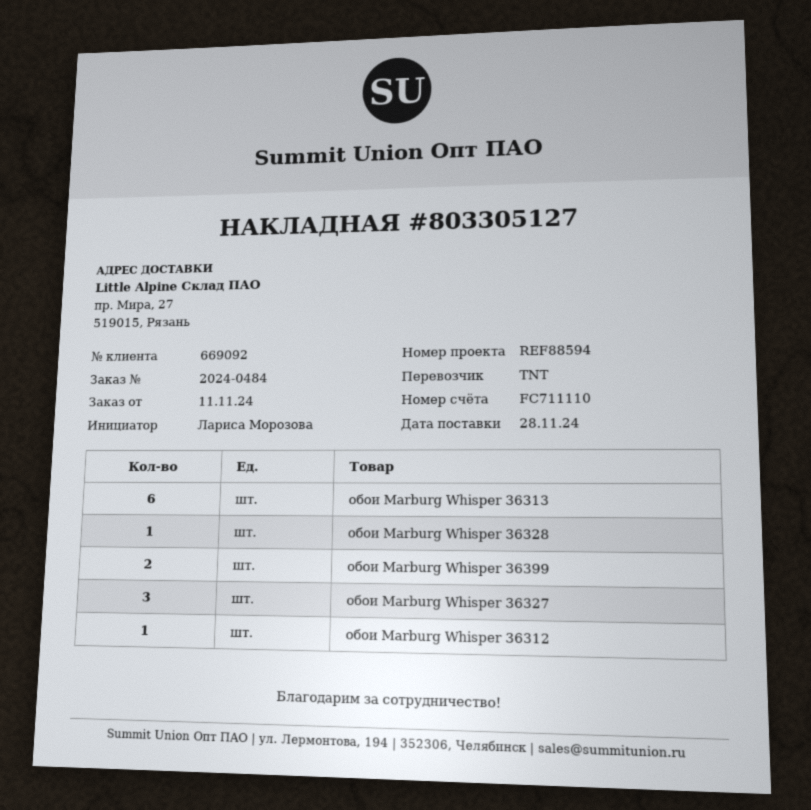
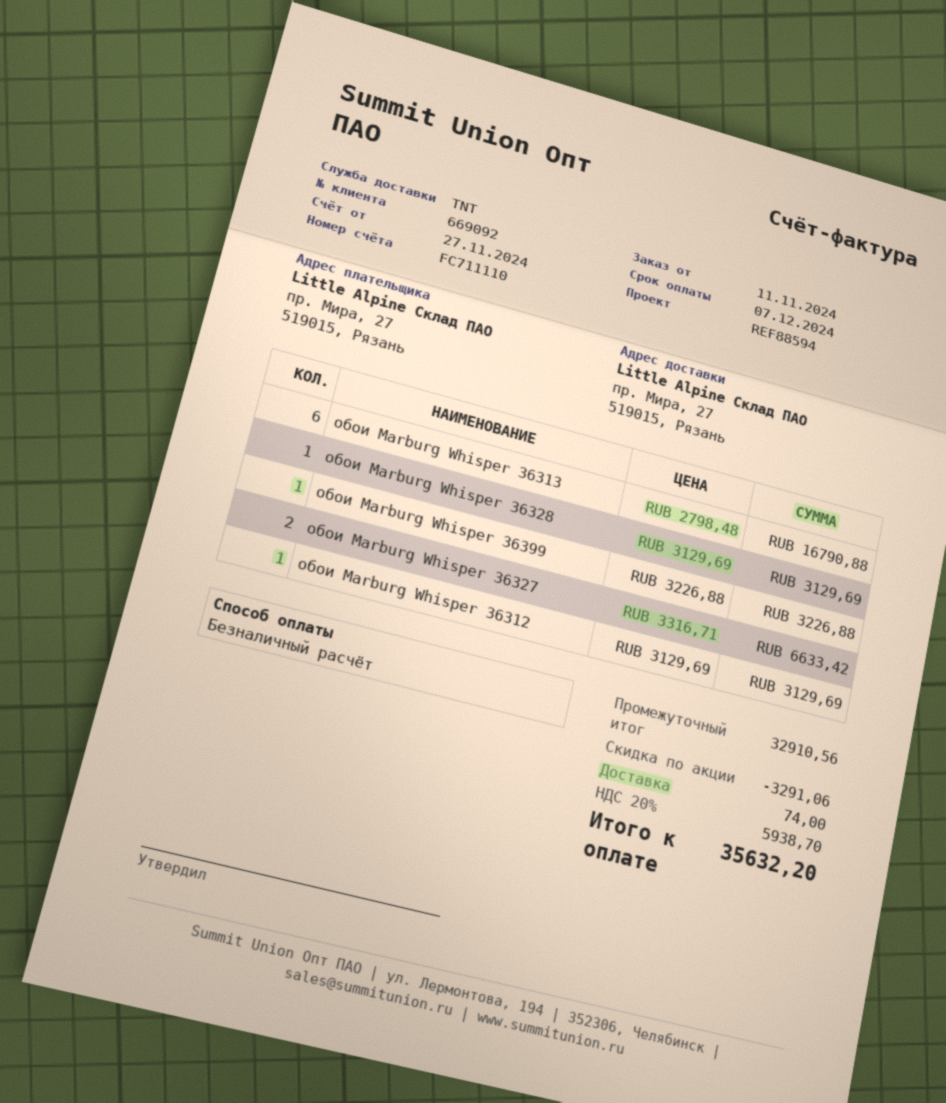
обои Marburg Whisper 36399: 2 -> 1
обои Marburg Whisper 36327: 3 -> 2

